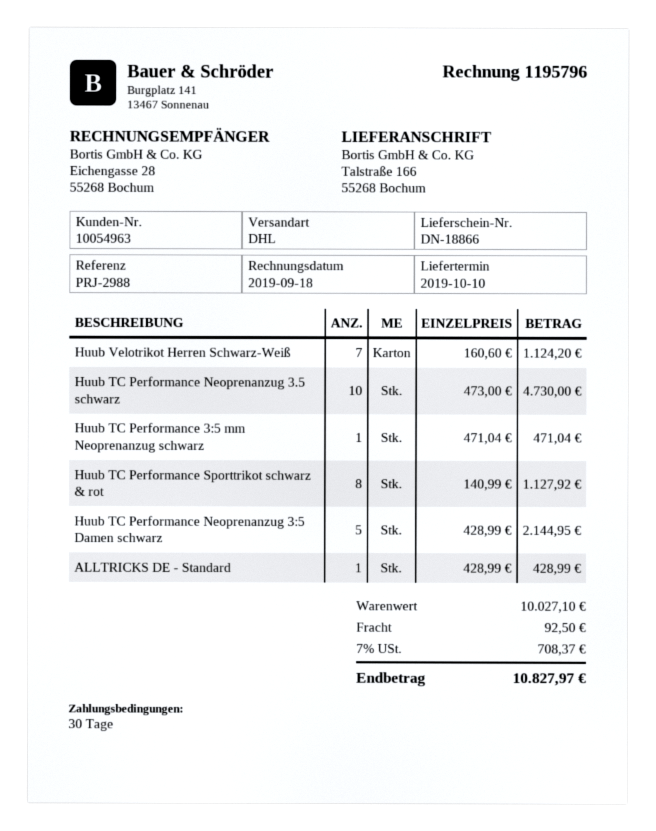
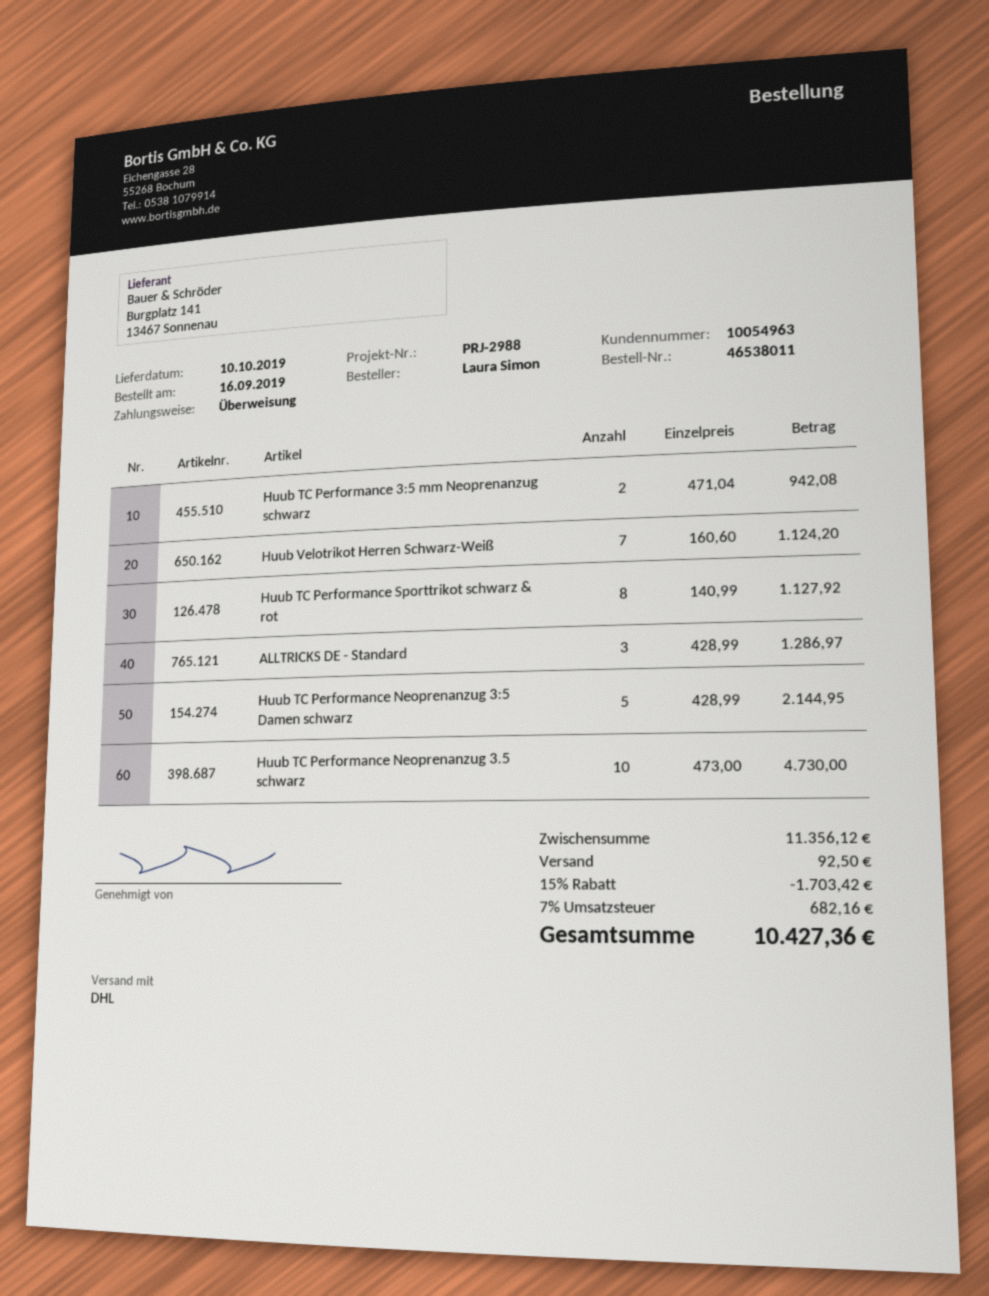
Huub TC Performance 3:5 mm Neoprenanzug schwarz: 1 x 471.04 = 471.04 -> 2 x 471.04 = 942.08
ALLTRICKS DE - Standard: 1 x 428.99 = 428.99 -> 3 x 428.99 = 1286.97
subtotal: 10027.10 -> 11356.12
discount: none -> 15% = 1703.42
tax: 7% = 708.37 -> 7% = 682.16
total: 10827.97 -> 10427.36

